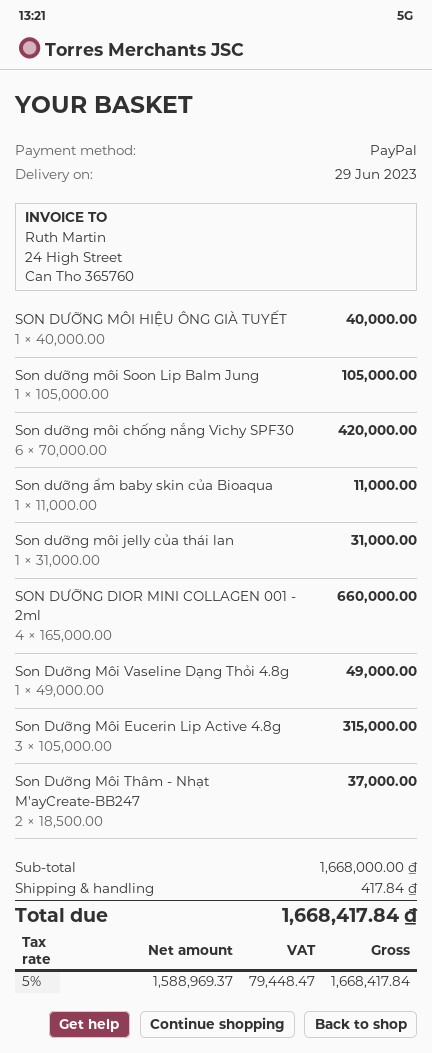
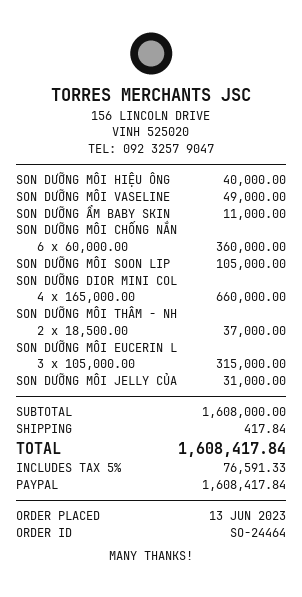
Son dưỡng môi chống nắng Vichy SPF30: 6 x 70000.00 = 420000.00 -> 6 x 60000.00 = 360000.00
subtotal: 1668000.00 -> 1608000.00
tax: 5% = 79448.47 -> 5% = 76591.33
total: 1668417.84 -> 1608417.84

